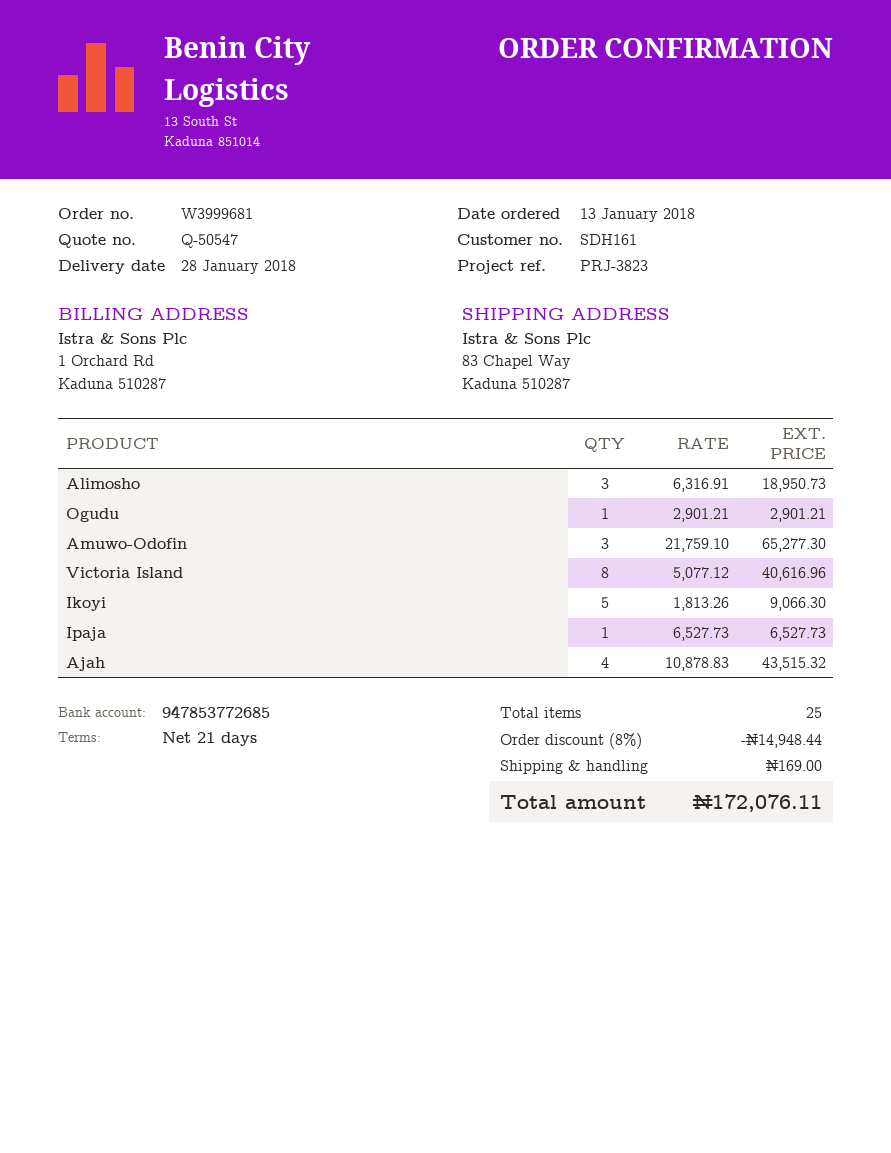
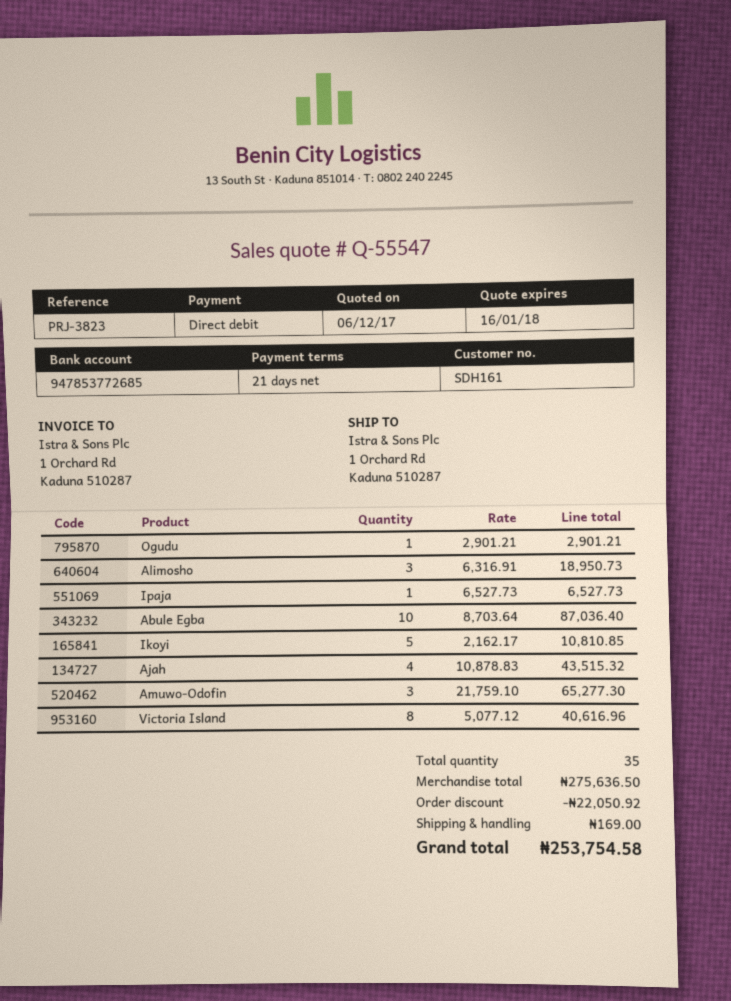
quote number: Q-50547 -> Q-55547
ship to: 83 Chapel Way, Kaduna 510287 -> 1 Orchard Rd, Kaduna 510287
Ikoyi: 5 x 1813.26 = 9066.30 -> 5 x 2162.17 = 10810.85
Abule Egba: none -> 10 x 8703.64 = 87036.40
total quantity: 25 -> 35
discount: 14948.44 -> 22050.92
total: 172076.11 -> 253754.58

